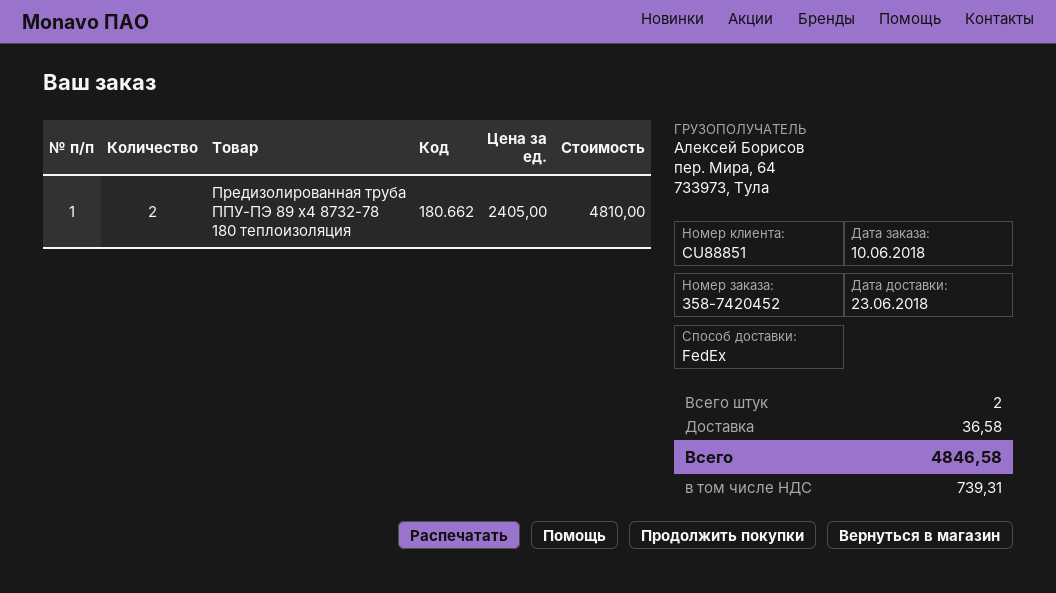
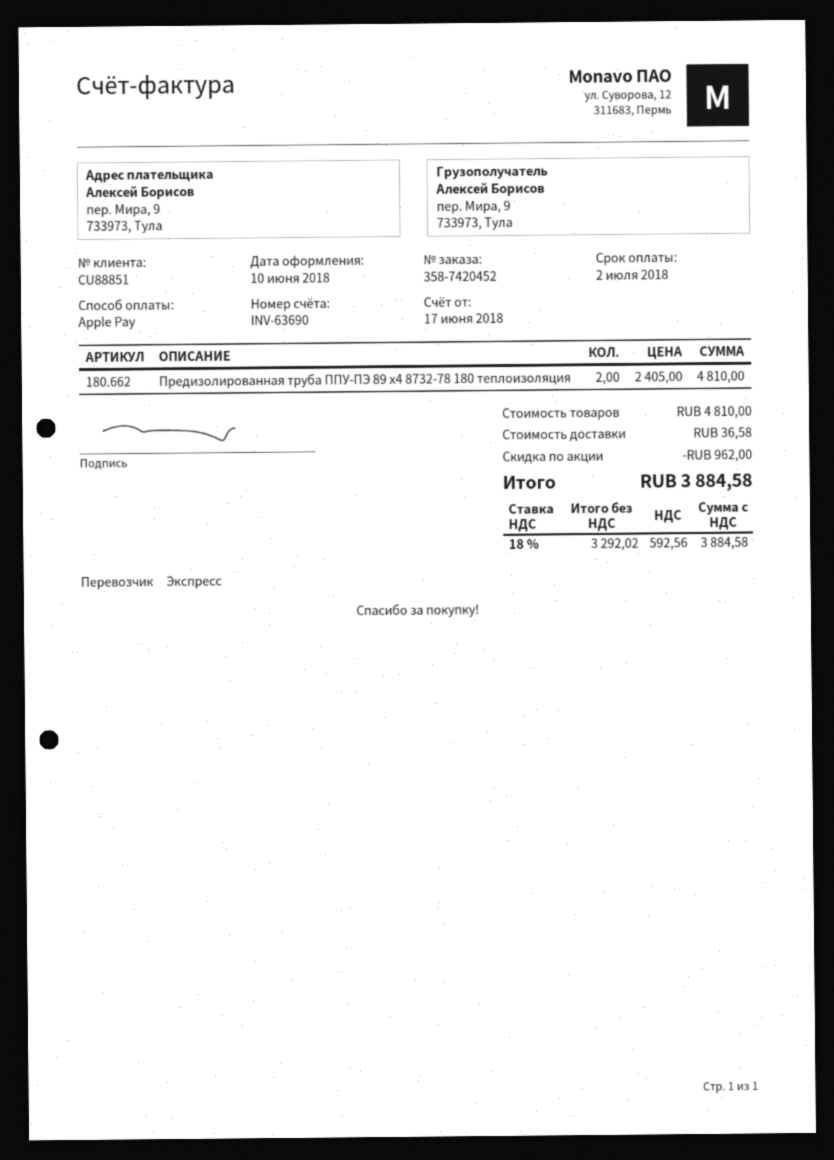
shipping method: FedEx -> express
ship to: пер. Мира, 64, 733973, Тула -> пер. Мира, 9, 733973, Тула
discount: none -> 962.00
tax: 739.31 -> 592.56
total: 4846.58 -> 3884.58

